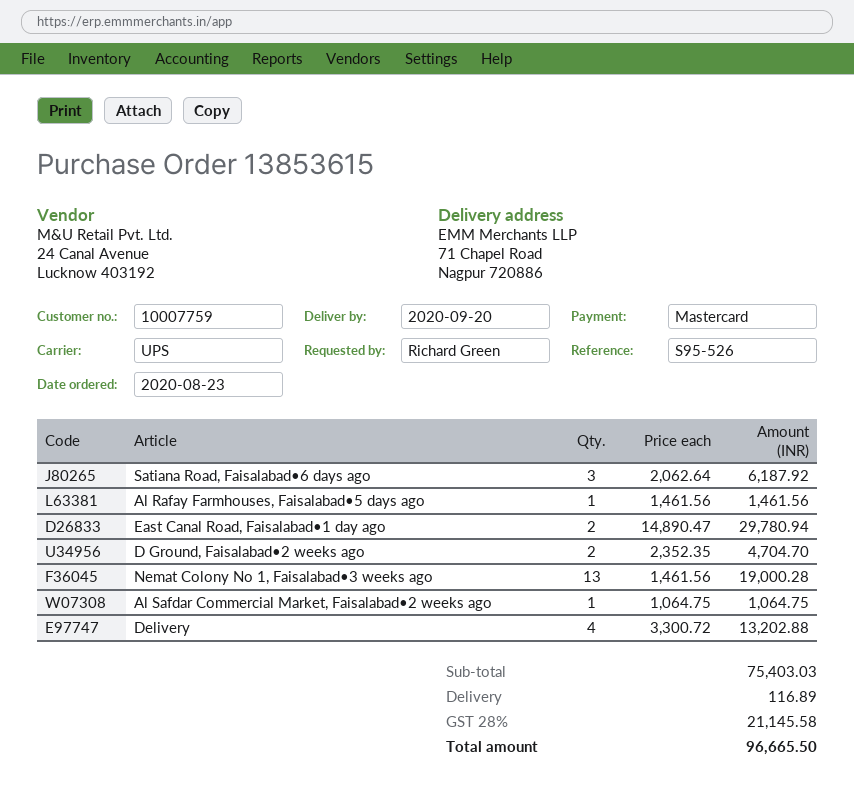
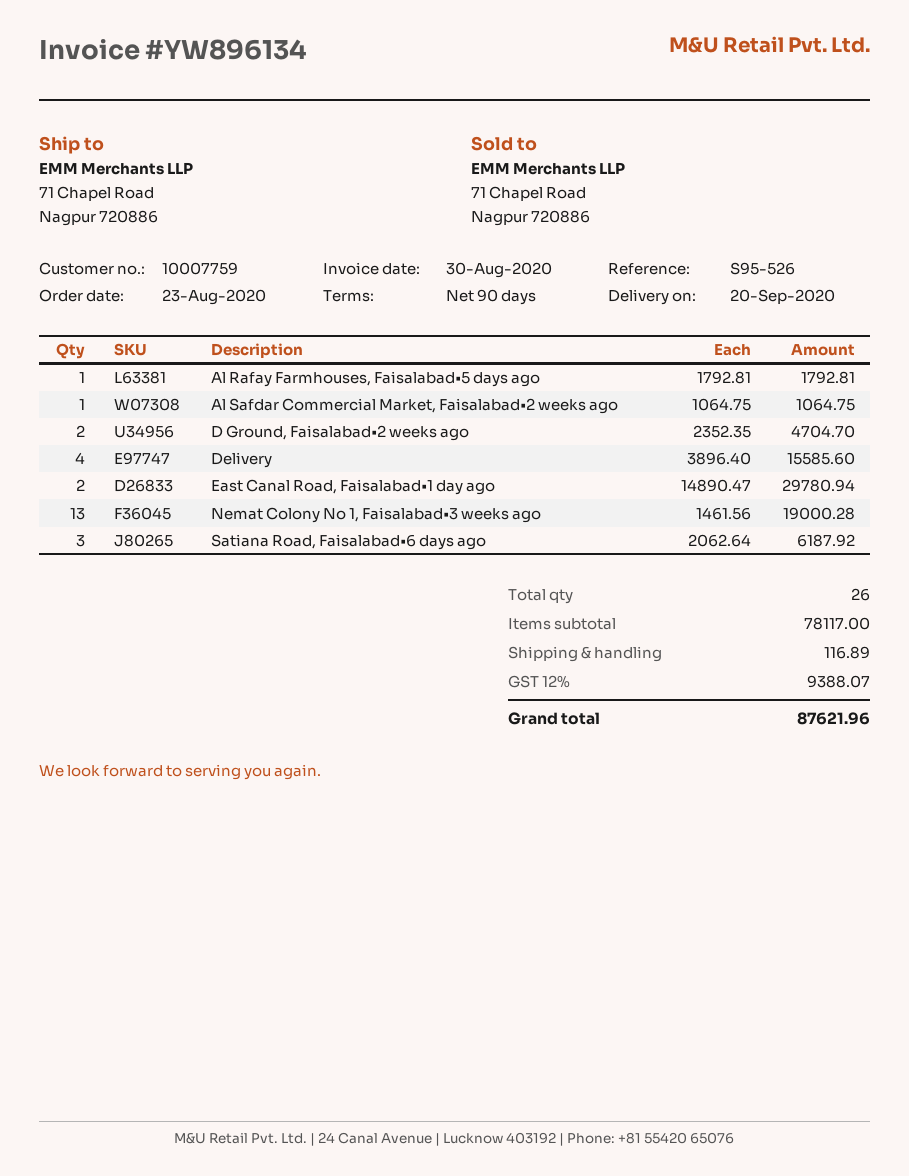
Al Rafay Farmhouses, Faisalabad•5 days ago: 1 x 1461.56 = 1461.56 -> 1 x 1792.81 = 1792.81
Delivery: 4 x 3300.72 = 13202.88 -> 4 x 3896.40 = 15585.60
subtotal: 75403.03 -> 78117.00
tax: 28% = 21145.58 -> 12% = 9388.07
total: 96665.50 -> 87621.96

